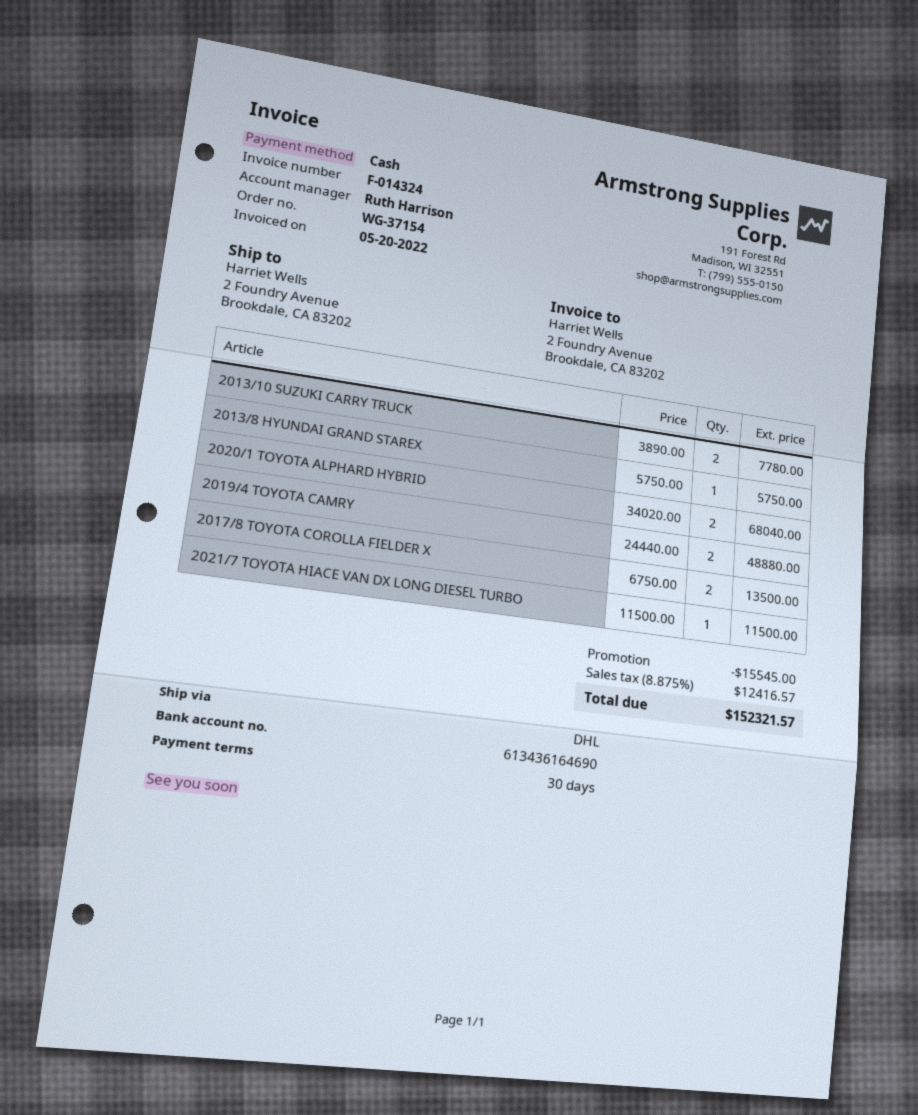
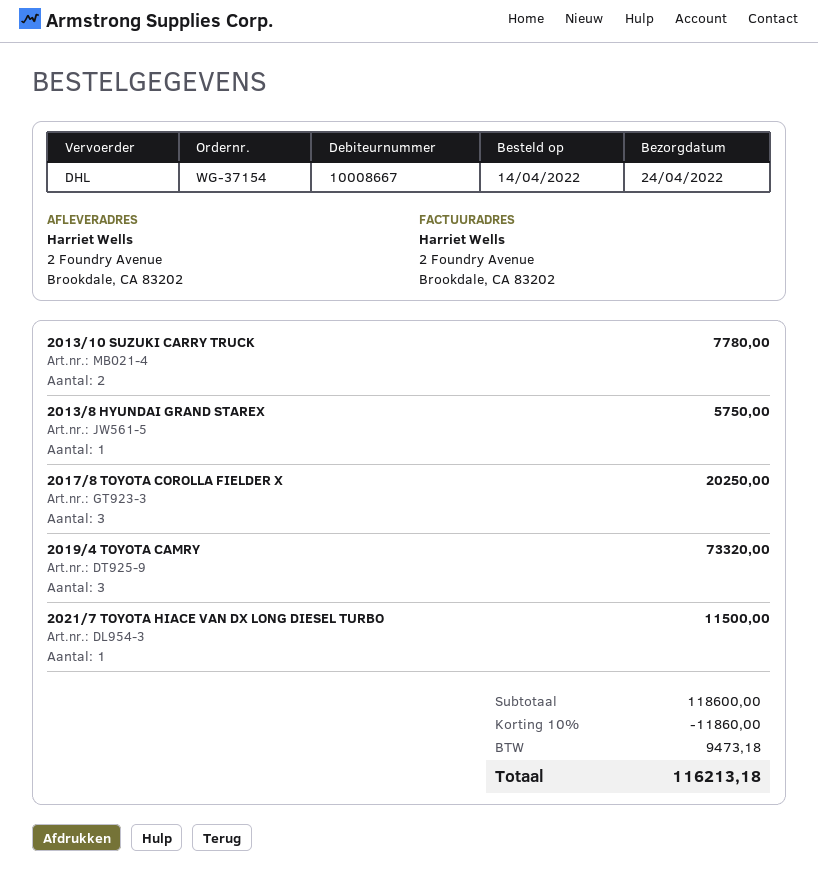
2020/1 TOYOTA ALPHARD HYBRID: 2 for 68040.00 -> none
2019/4 TOYOTA CAMRY: 2 for 48880.00 -> 3 for 73320.00
2017/8 TOYOTA COROLLA FIELDER X: 2 for 13500.00 -> 3 for 20250.00
discount: 15545.00 -> 11860.00
tax: 12416.57 -> 9473.18
total: 152321.57 -> 116213.18

